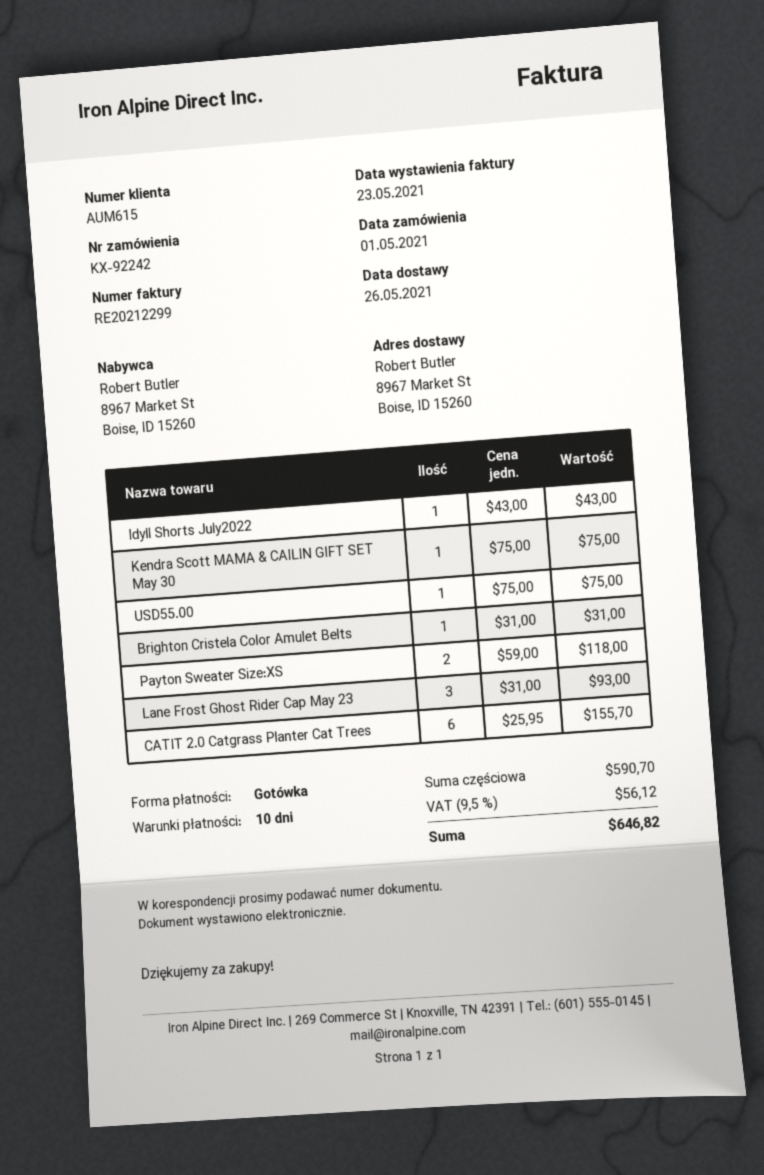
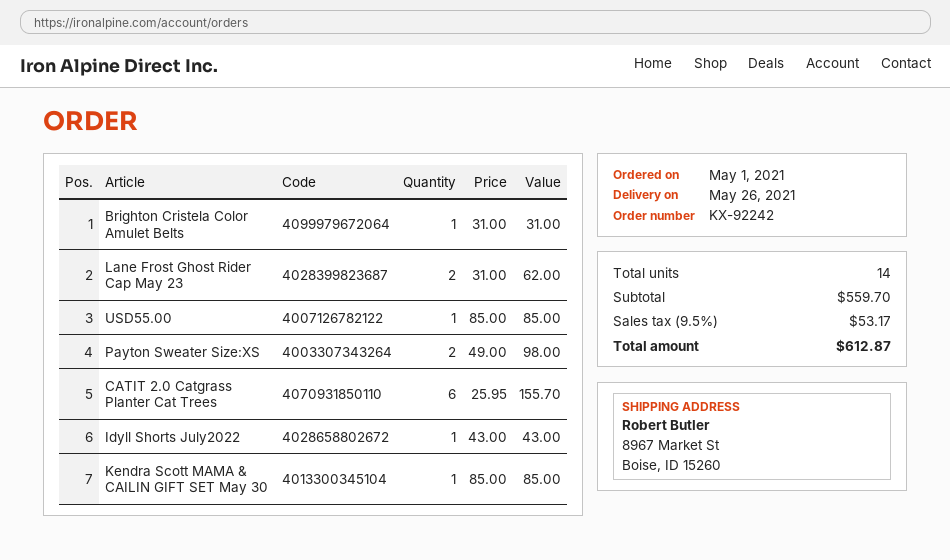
Kendra Scott MAMA & CAILIN GIFT SET May 30: 1 x 75.00 = 75.00 -> 1 x 85.00 = 85.00
USD55.00: 1 x 75.00 = 75.00 -> 1 x 85.00 = 85.00
Payton Sweater Size:XS: 2 x 59.00 = 118.00 -> 2 x 49.00 = 98.00
Lane Frost Ghost Rider Cap May 23: 3 x 31.00 = 93.00 -> 2 x 31.00 = 62.00
subtotal: 590.70 -> 559.70
tax: 9.5% = 56.12 -> 9.5% = 53.17
total: 646.82 -> 612.87

